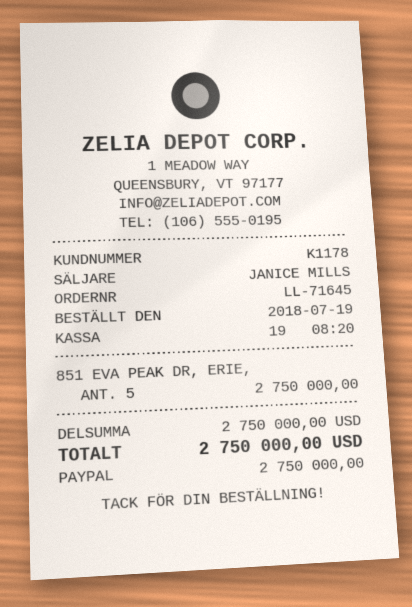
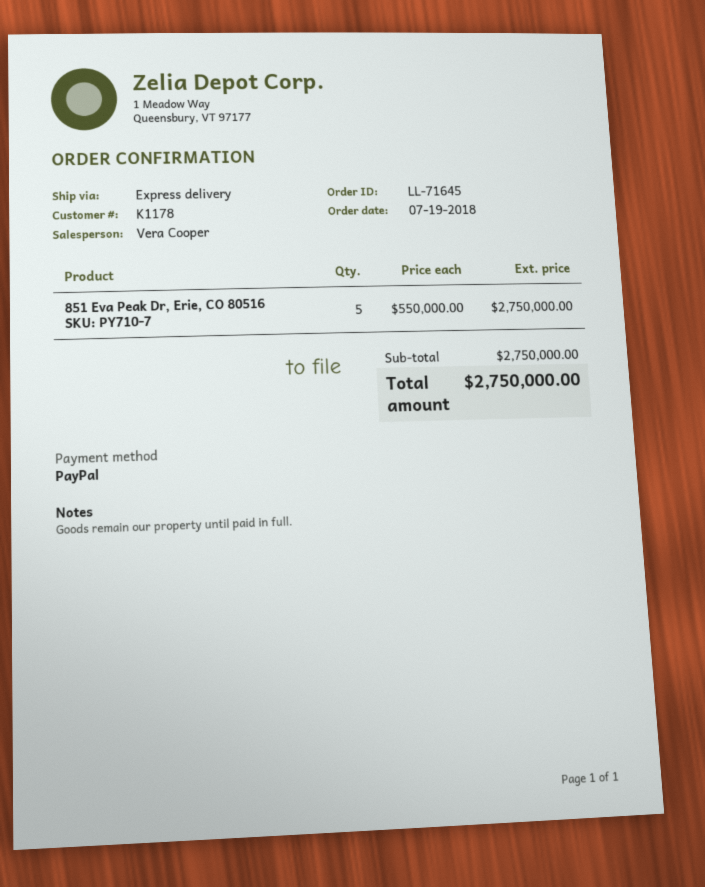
sales rep: JANICE MILLS -> Vera Cooper

